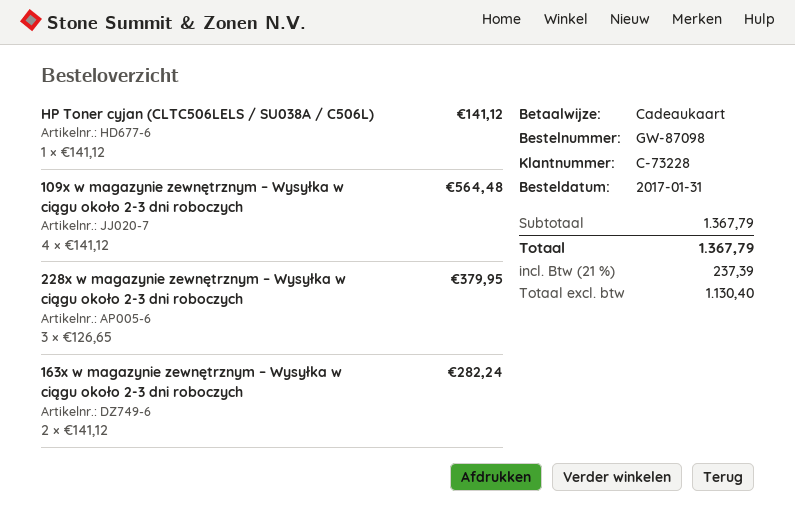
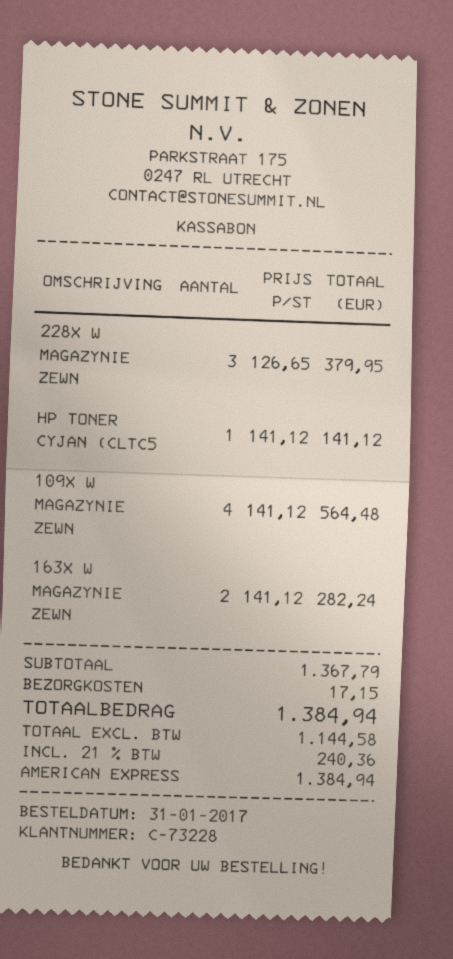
payment method: gift card -> American Express
shipping: none -> 17.15
net: 1130.40 -> 1144.58
tax: 21% = 237.39 -> 21% = 240.36
total: 1367.79 -> 1384.94

